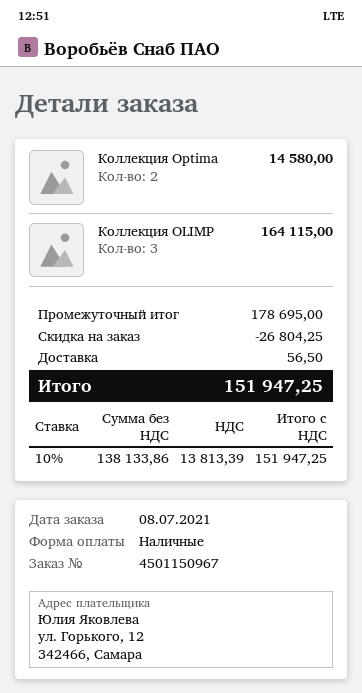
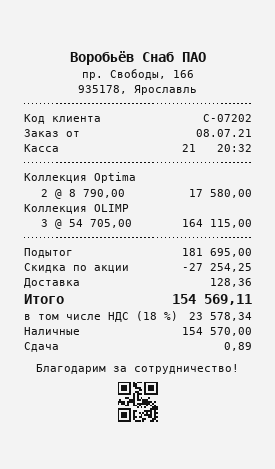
Коллекция Optima: 2 for 14580.00 -> 2 for 17580.00
subtotal: 178695.00 -> 181695.00
discount: 26804.25 -> 27254.25
shipping: 56.50 -> 128.36
tax: 10% = 13813.39 -> 18% = 23578.34
total: 151947.25 -> 154569.11

